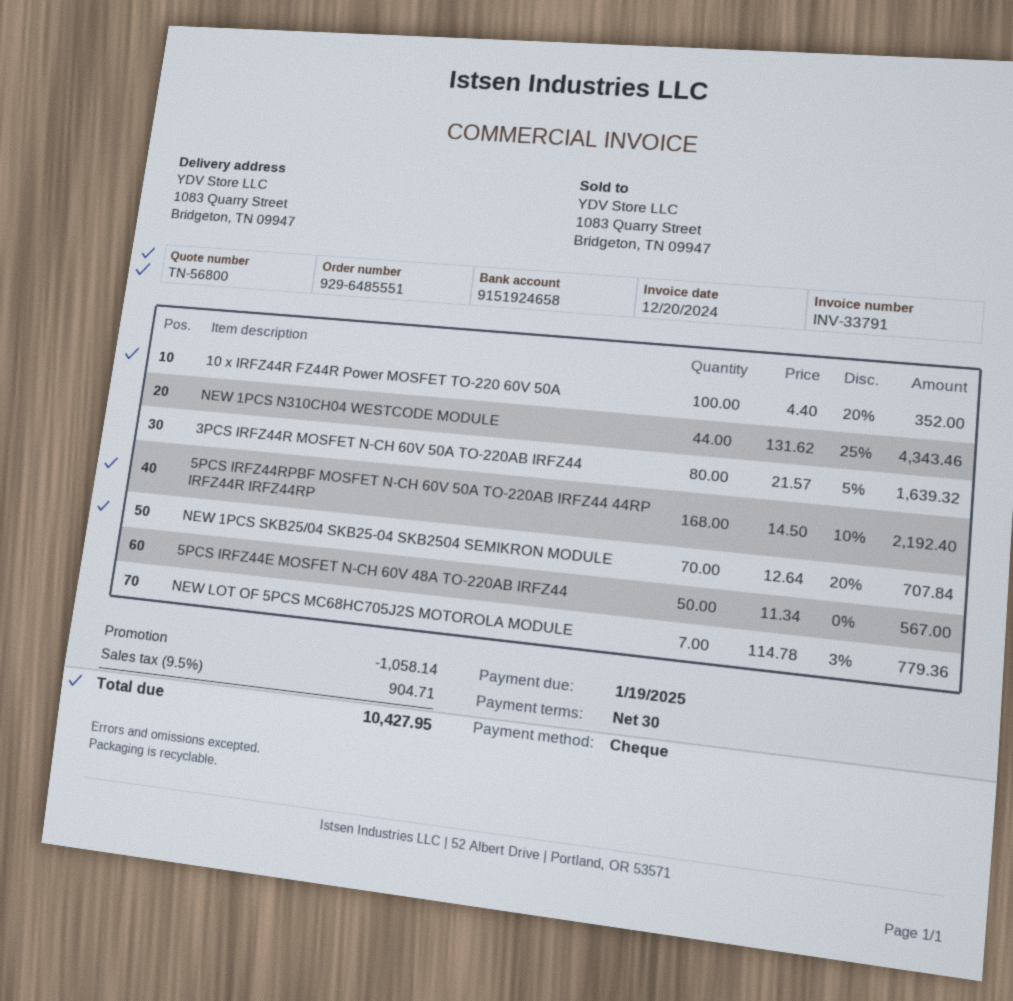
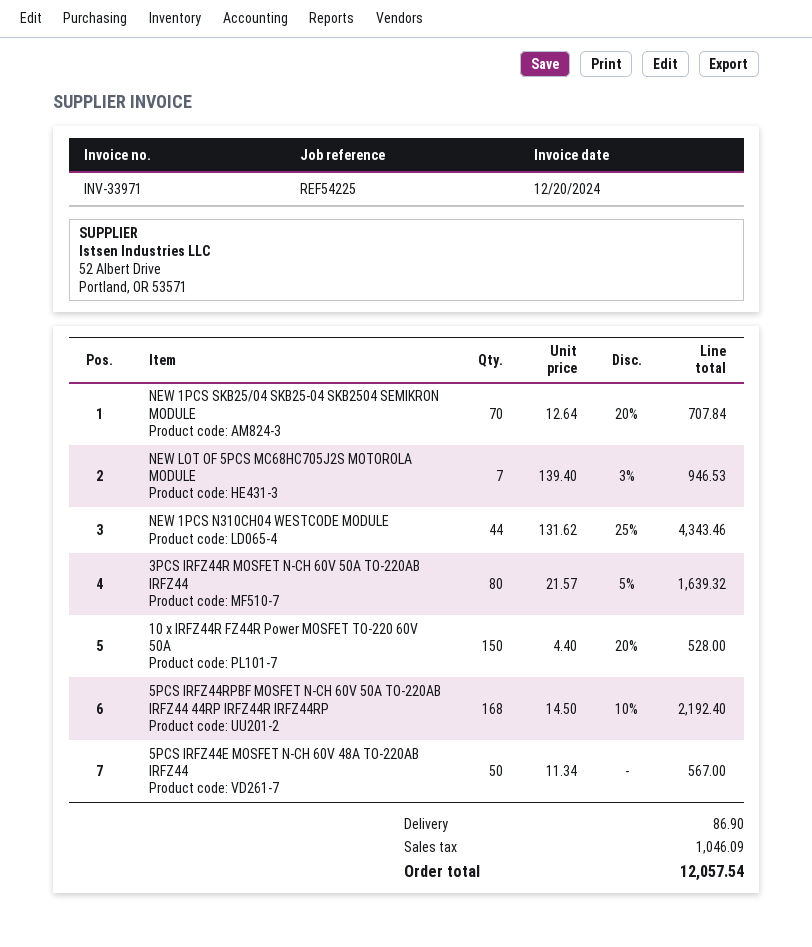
invoice number: INV-33791 -> INV-33971
10 x IRFZ44R FZ44R Power MOSFET TO-220 60V 50A: 100 x 4.40 - 20% = 352.00 -> 150 x 4.40 - 20% = 528.00
NEW LOT OF 5PCS MC68HC705J2S MOTOROLA MODULE: 7 x 114.78 - 3% = 779.36 -> 7 x 139.40 - 3% = 946.53
discount: 1058.14 -> none
shipping: none -> 86.90
tax: 904.71 -> 1046.09
total: 10427.95 -> 12057.54

